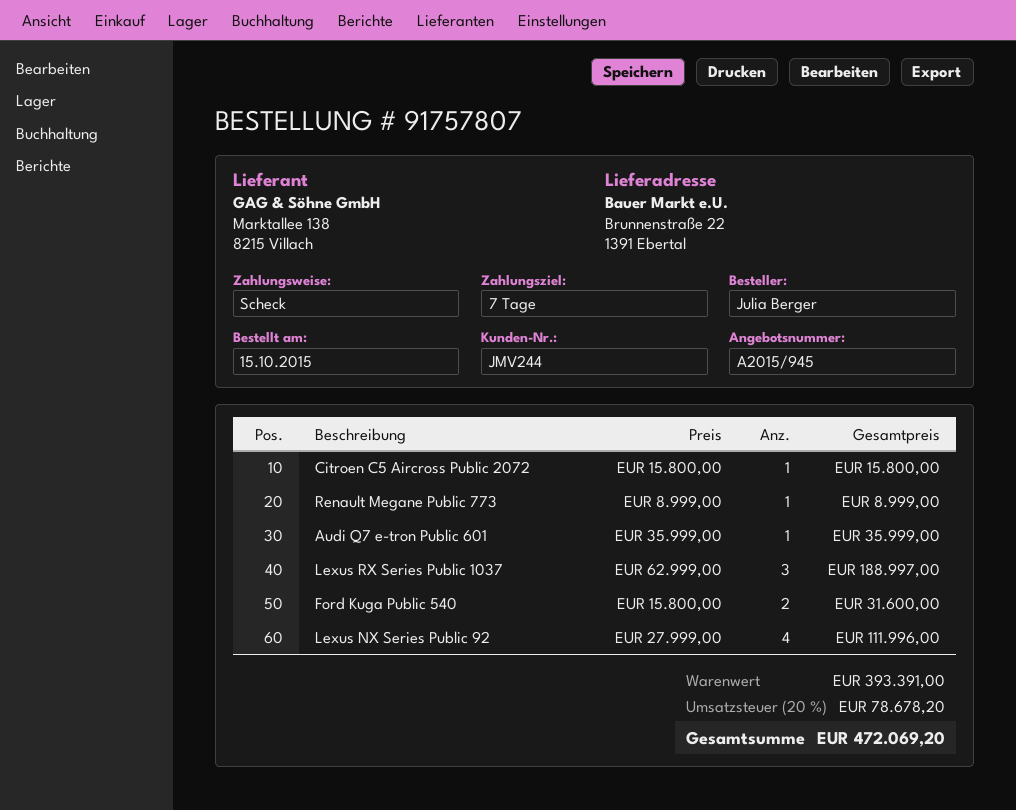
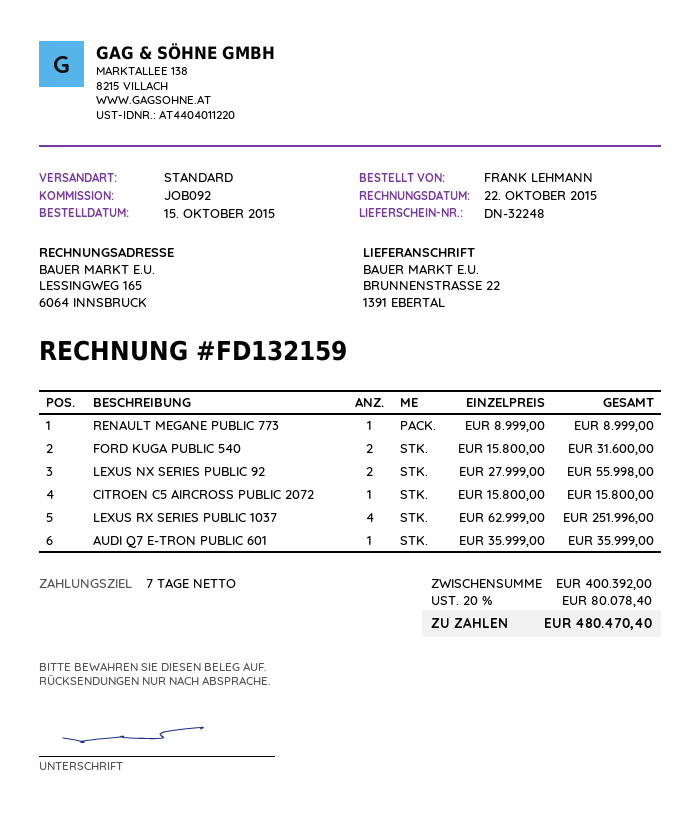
ordered by: Julia Berger -> FRANK LEHMANN
Lexus RX Series Public 1037: 3 x 62999.00 = 188997.00 -> 4 x 62999.00 = 251996.00
Lexus NX Series Public 92: 4 x 27999.00 = 111996.00 -> 2 x 27999.00 = 55998.00
subtotal: 393391.00 -> 400392.00
tax: 20% = 78678.20 -> 20% = 80078.40
total: 472069.20 -> 480470.40

